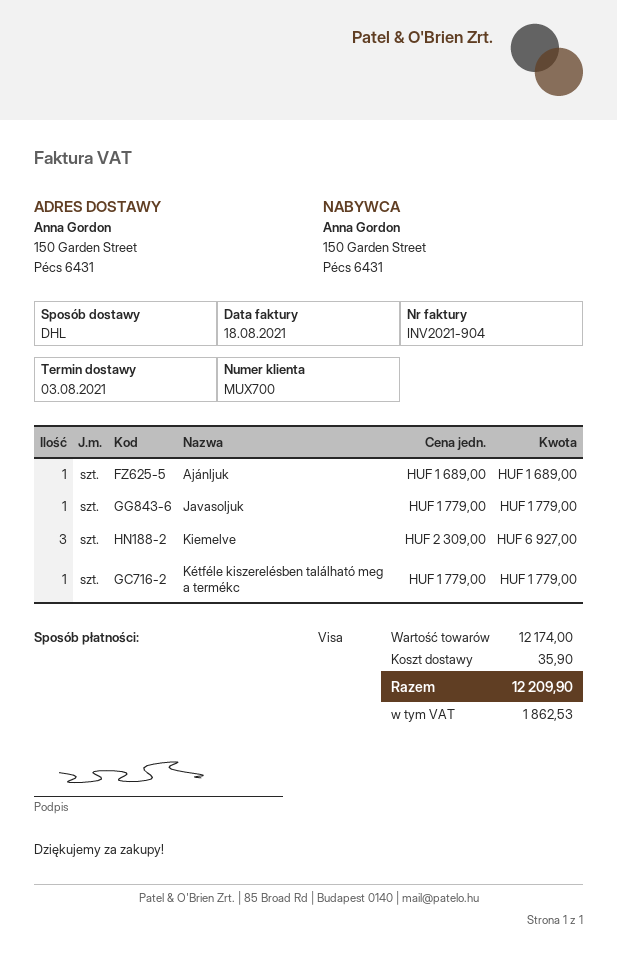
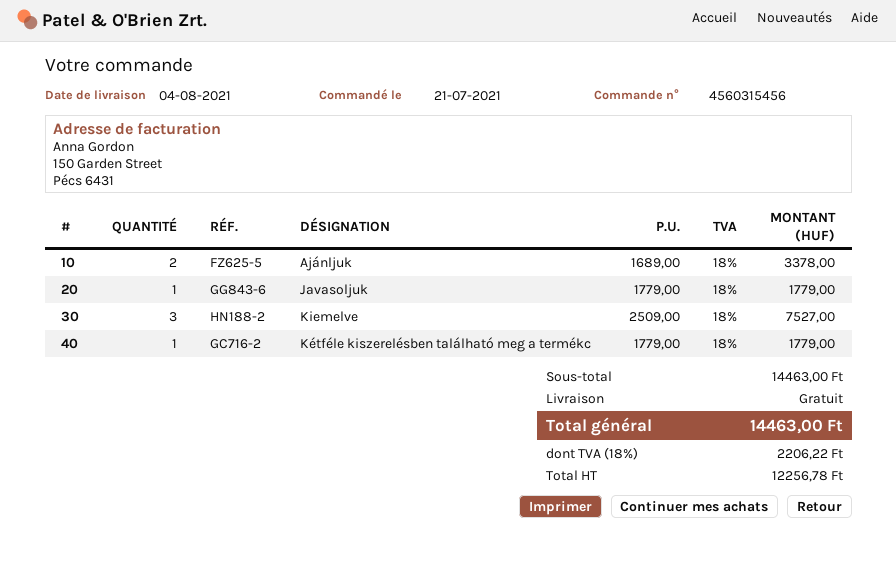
delivery date: 2021-08-03 -> 2021-08-04
Ajánljuk: 1 x 1689.00 = 1689.00 -> 2 x 1689.00 = 3378.00
Kiemelve: 3 x 2309.00 = 6927.00 -> 3 x 2509.00 = 7527.00
subtotal: 12174.00 -> 14463.00
shipping: 35.90 -> 0.00
tax: 1862.53 -> 2206.22
total: 12209.90 -> 14463.00

